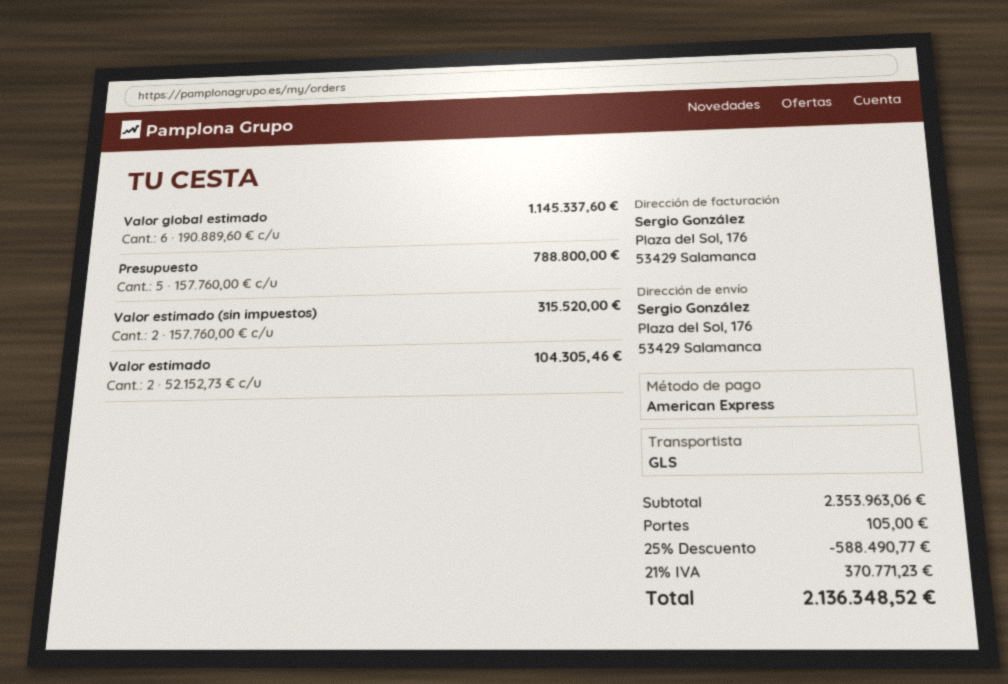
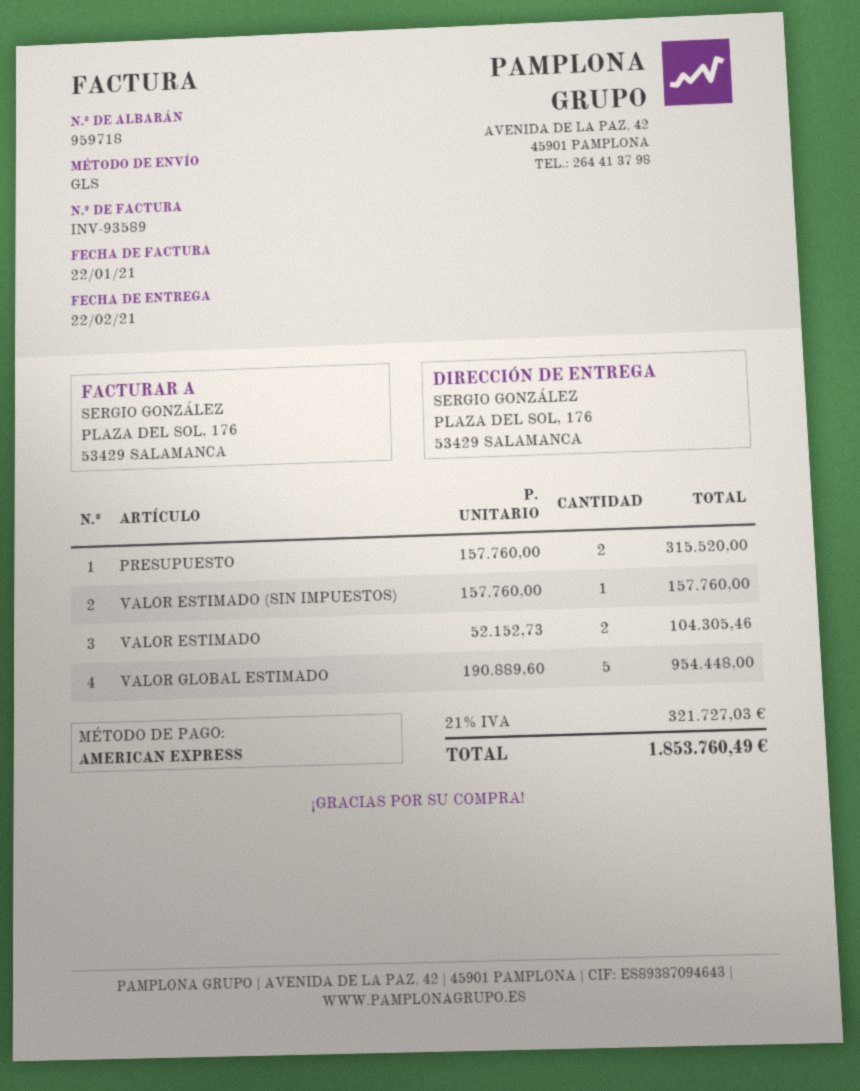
Valor global estimado: 6 x 190889.60 = 1145337.60 -> 5 x 190889.60 = 954448.00
Presupuesto: 5 x 157760.00 = 788800.00 -> 2 x 157760.00 = 315520.00
Valor estimado (sin impuestos): 2 x 157760.00 = 315520.00 -> 1 x 157760.00 = 157760.00
discount: 25% = 588490.77 -> none
shipping: 105.00 -> none
tax: 21% = 370771.23 -> 21% = 321727.03
total: 2136348.52 -> 1853760.49

